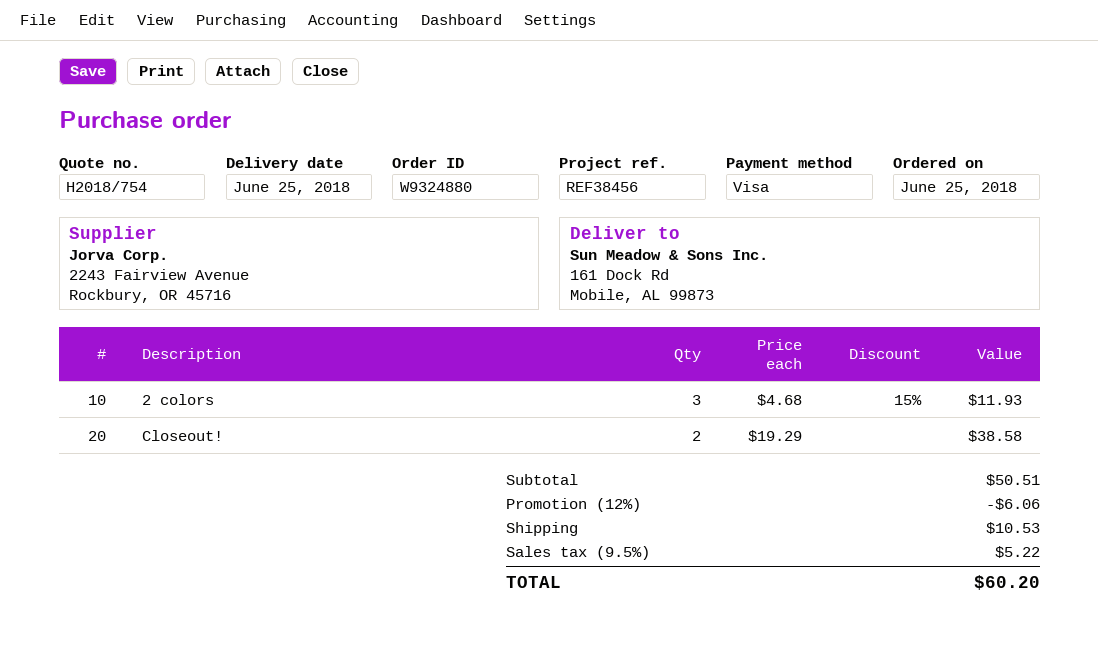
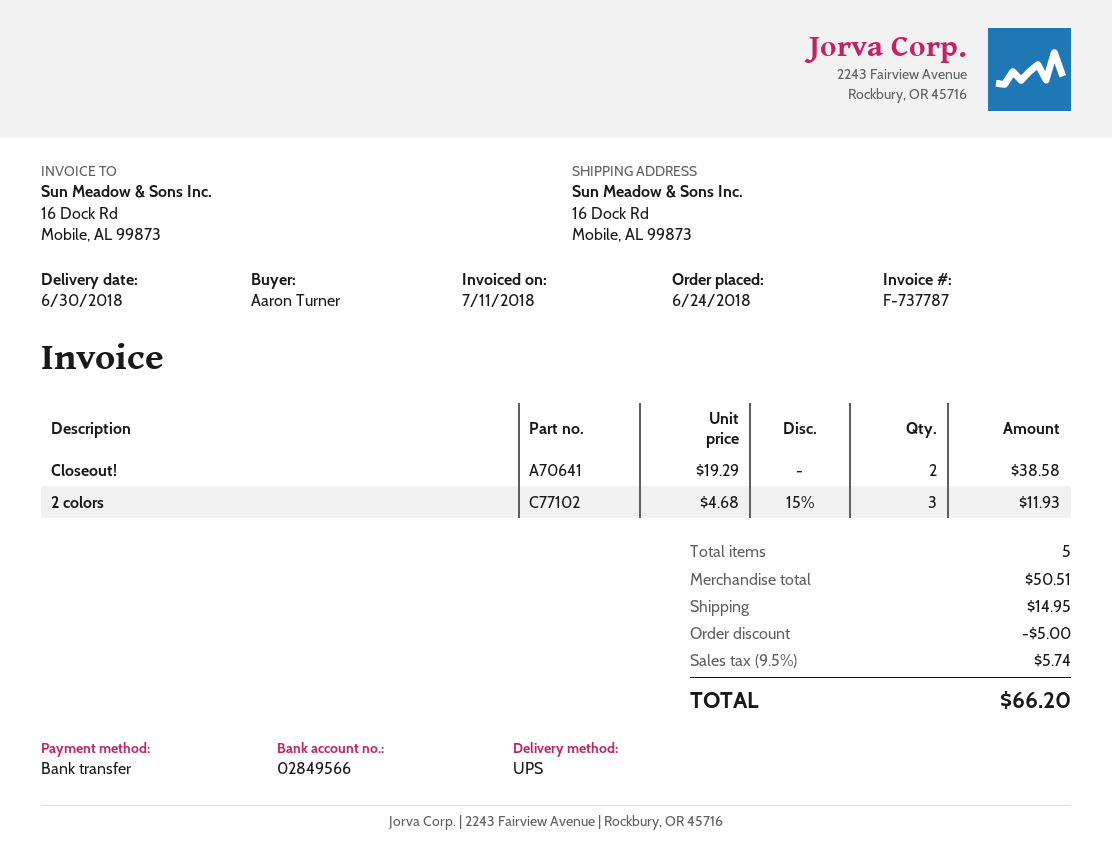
order date: 2018-06-25 -> 2018-06-24
delivery date: 2018-06-25 -> 2018-06-30
payment method: Visa -> bank transfer
ship to: 161 Dock Rd, Mobile, AL 99873 -> 16 Dock Rd, Mobile, AL 99873
discount: 6.06 -> 5.00
shipping: 10.53 -> 14.95
tax: 9.5% = 5.22 -> 9.5% = 5.74
total: 60.20 -> 66.20

